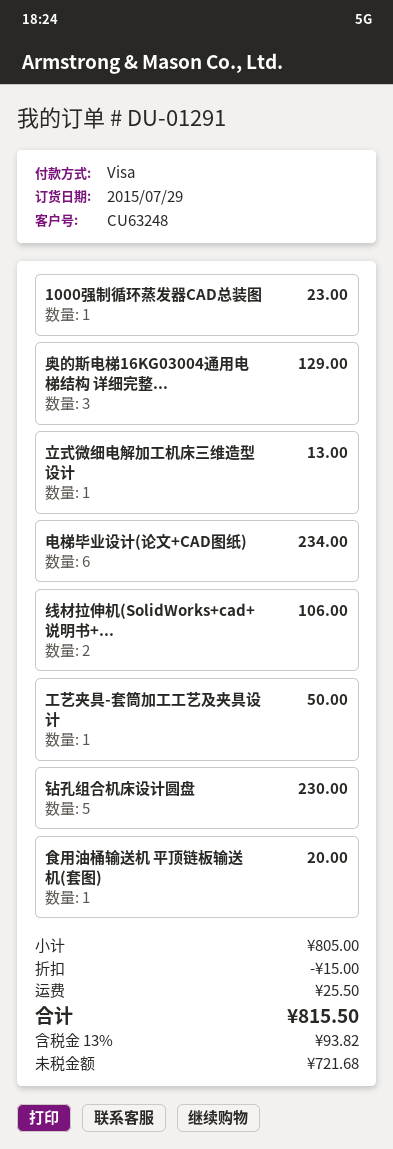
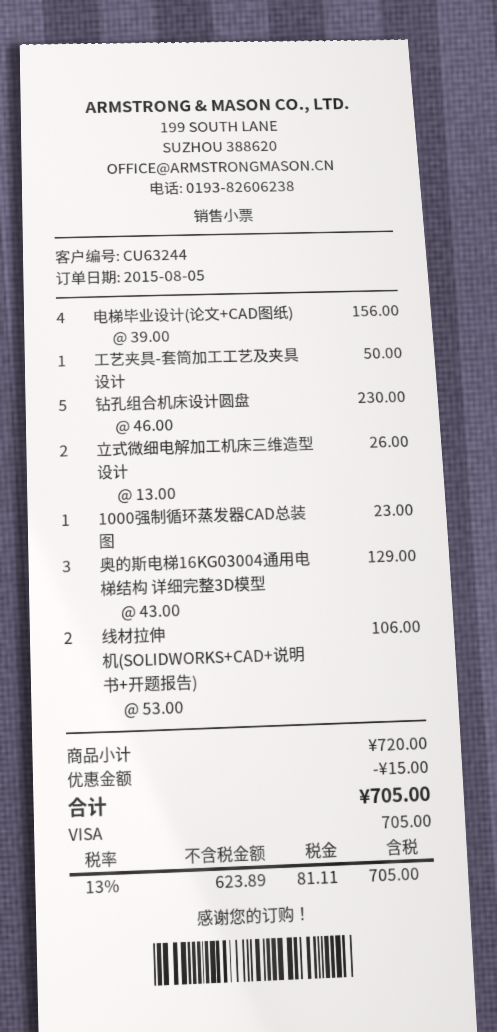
order date: 2015-07-29 -> 2015-08-05
customer number: CU63248 -> CU63244
立式微细电解加工机床三维造型设计: 1 for 13.00 -> 2 for 26.00
电梯毕业设计(论文+CAD图纸): 6 for 234.00 -> 4 for 156.00
食用油桶输送机 平顶链板输送机(套图): 1 for 20.00 -> none
subtotal: 805.00 -> 720.00
shipping: 25.50 -> none
net: 721.68 -> 623.89
tax: 13% = 93.82 -> 13% = 81.11
total: 815.50 -> 705.00

